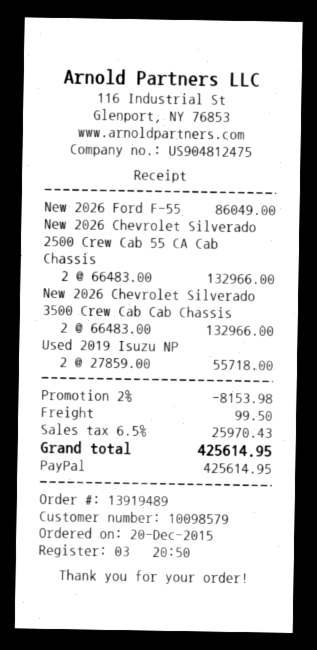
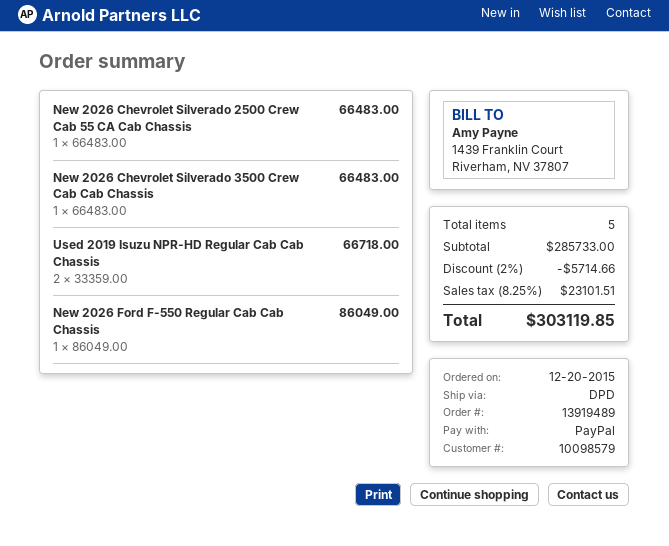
New 2026 Chevrolet Silverado 2500 Crew Cab 55 CA Cab Chassis: 2 x 66483.00 = 132966.00 -> 1 x 66483.00 = 66483.00
New 2026 Chevrolet Silverado 3500 Crew Cab Cab Chassis: 2 x 66483.00 = 132966.00 -> 1 x 66483.00 = 66483.00
Used 2019 Isuzu NP: 2 x 27859.00 = 55718.00 -> 2 x 33359.00 = 66718.00
discount: 2% = 8153.98 -> 2% = 5714.66
shipping: 99.50 -> none
tax: 6.5% = 25970.43 -> 8.25% = 23101.51
total: 425614.95 -> 303119.85

